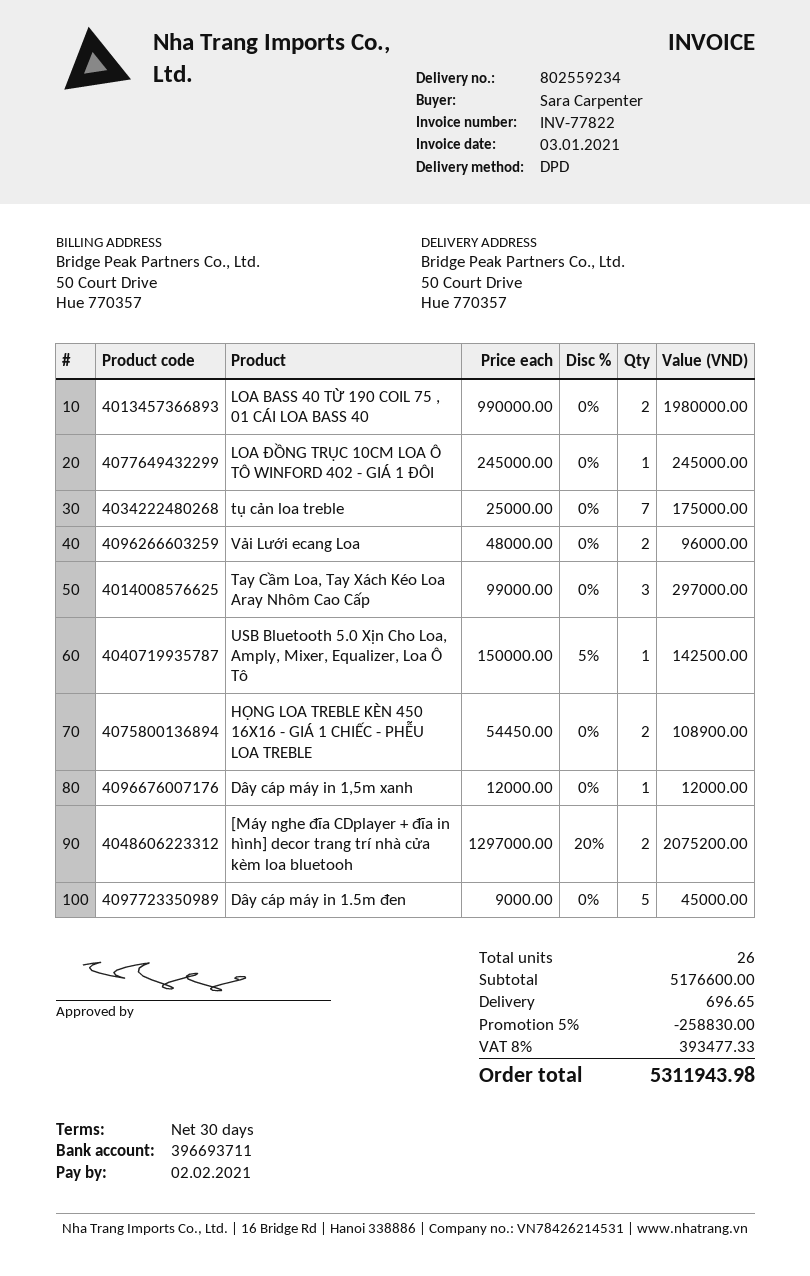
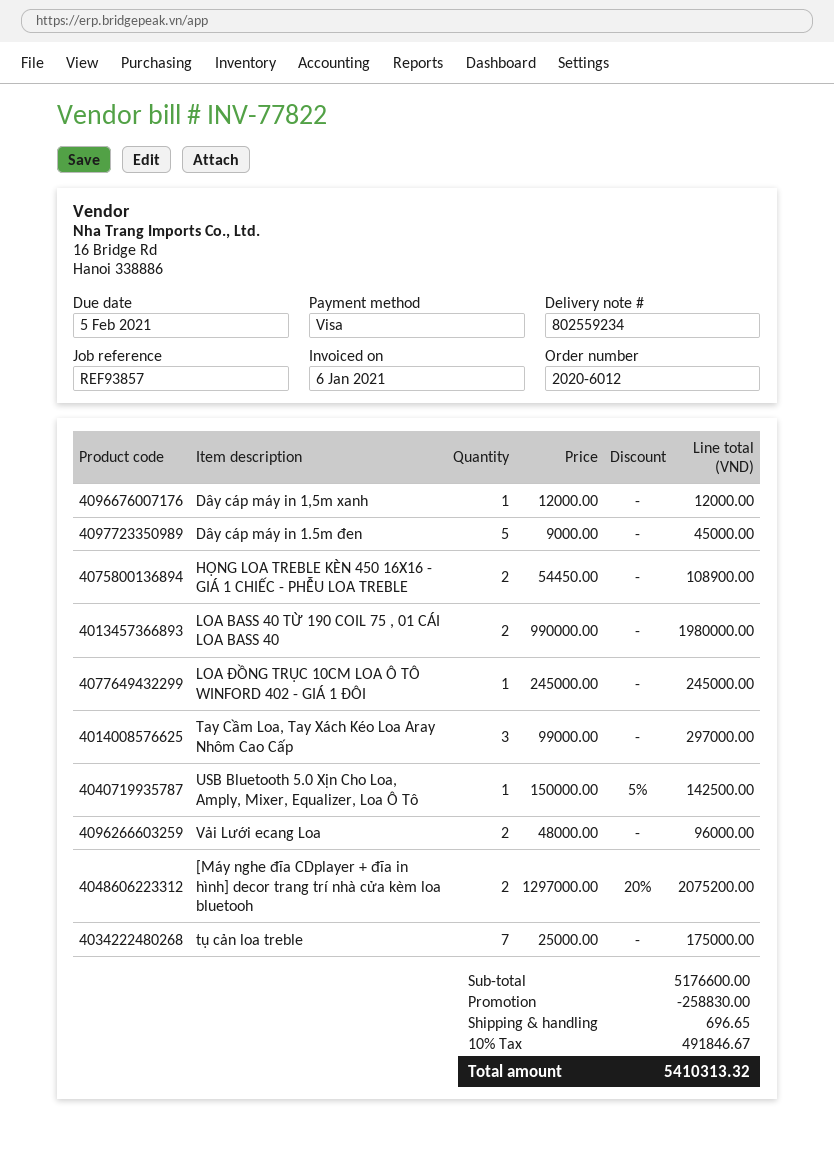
invoice date: 2021-01-03 -> 2021-01-06
due date: 2021-02-02 -> 2021-02-05
tax: 8% = 393477.33 -> 10% = 491846.67
total: 5311943.98 -> 5410313.32

